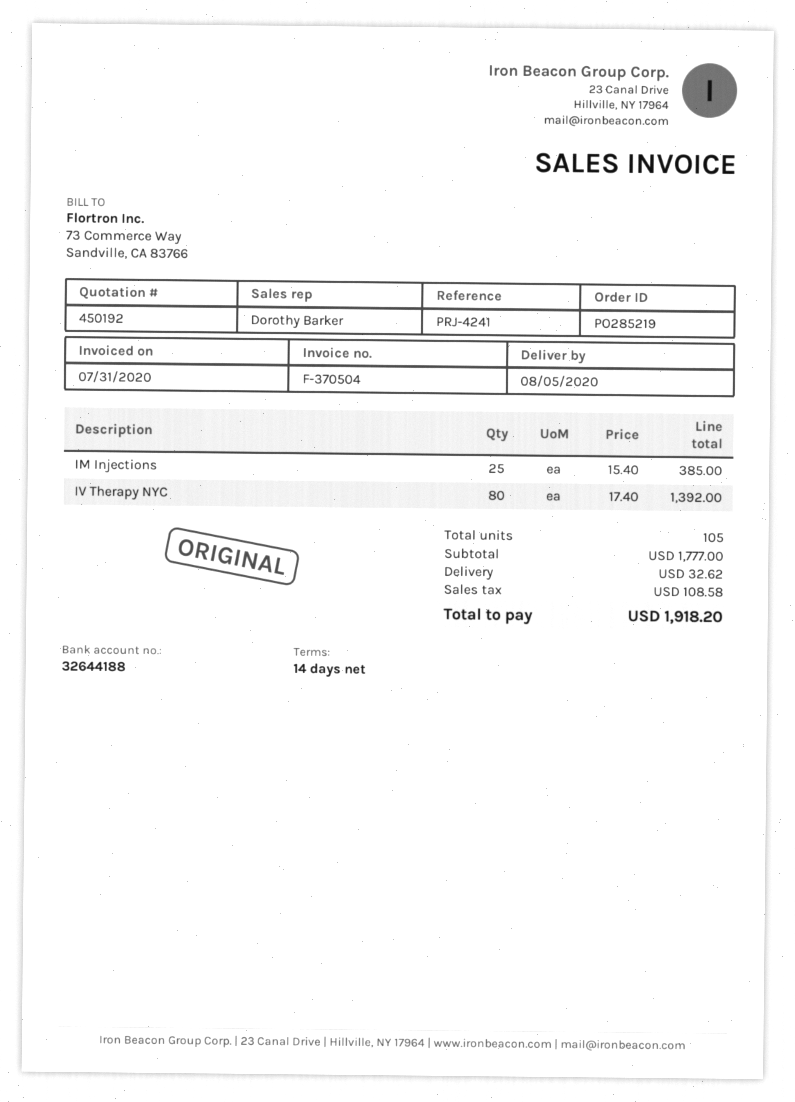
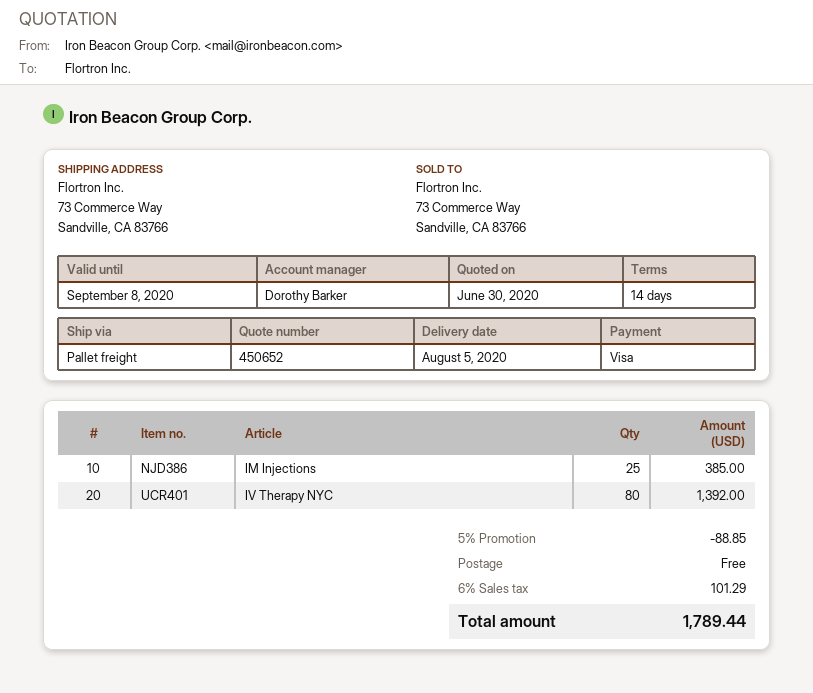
quote number: 450192 -> 450652
discount: none -> 5% = 88.85
shipping: 32.62 -> 0.00
tax: 108.58 -> 101.29
total: 1918.20 -> 1789.44

